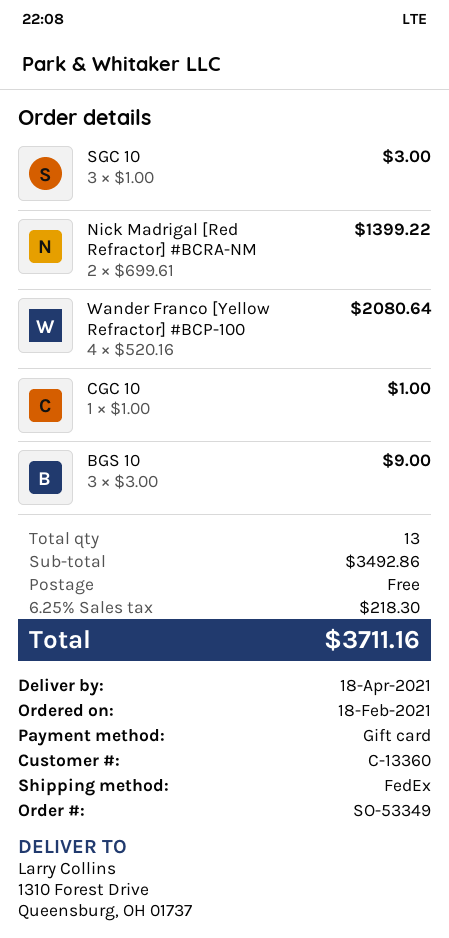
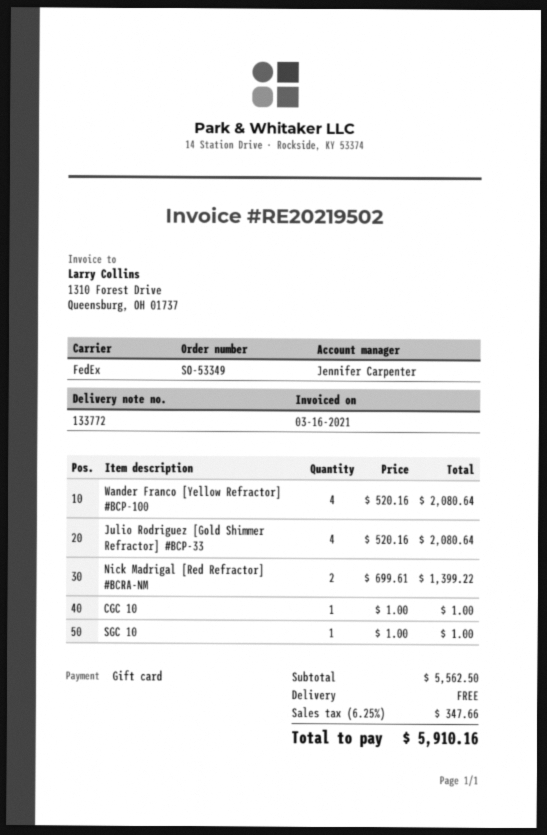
SGC 10: 3 x 1.00 = 3.00 -> 1 x 1.00 = 1.00
BGS 10: 3 x 3.00 = 9.00 -> none
Julio Rodriguez [Gold Shimmer Refractor] #BCP-33: none -> 4 x 520.16 = 2080.64
subtotal: 3492.86 -> 5562.50
tax: 6.25% = 218.30 -> 6.25% = 347.66
total: 3711.16 -> 5910.16

